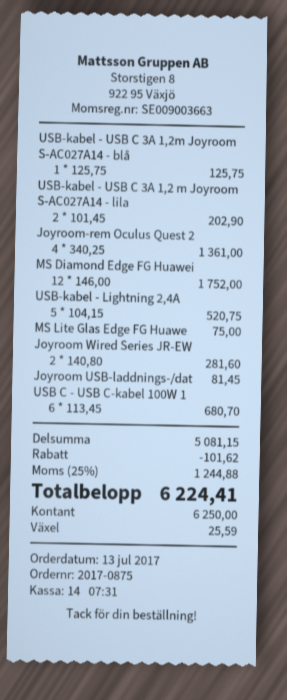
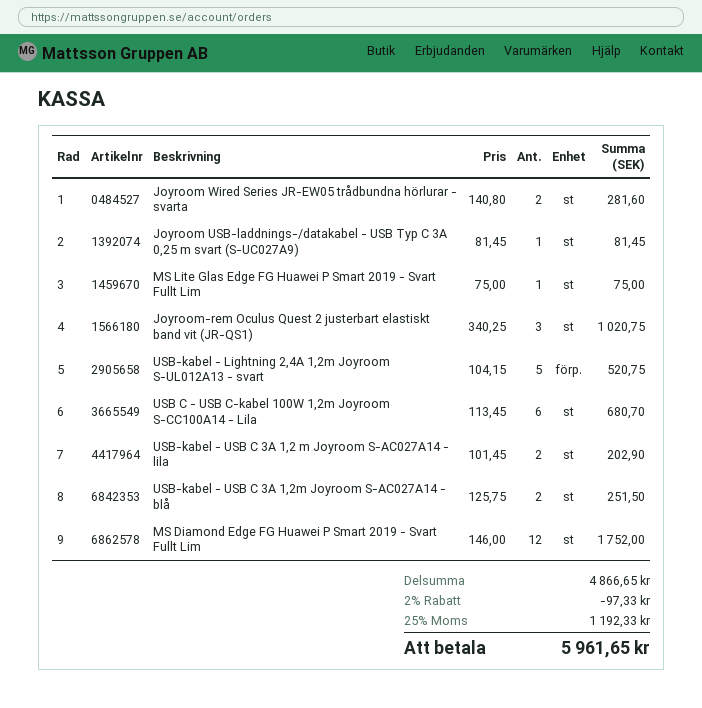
USB-kabel - USB C 3A 1,2m Joyroom S-AC027A14 - blå: 1 x 125.75 = 125.75 -> 2 x 125.75 = 251.50
Joyroom-rem Oculus Quest 2: 4 x 340.25 = 1361.00 -> 3 x 340.25 = 1020.75
subtotal: 5081.15 -> 4866.65
discount: 101.62 -> 97.33
tax: 25% = 1244.88 -> 25% = 1192.33
total: 6224.41 -> 5961.65

